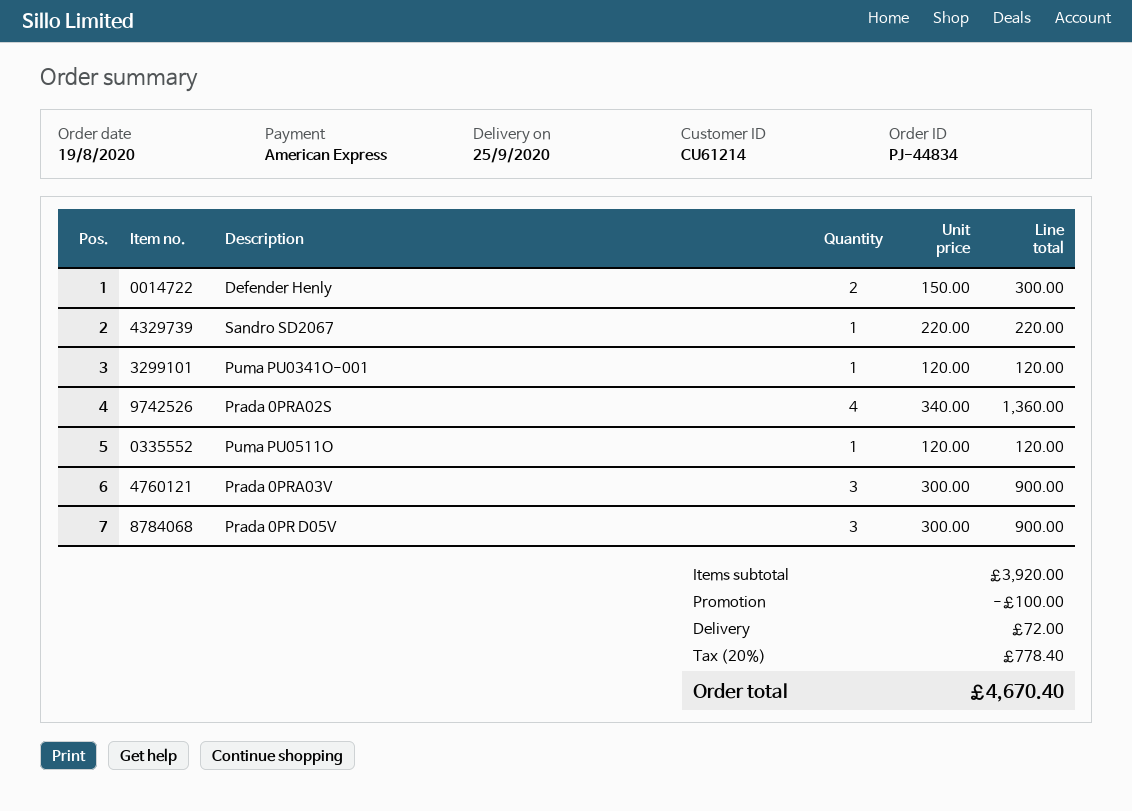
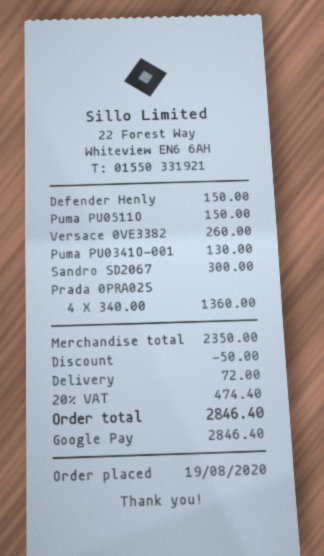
payment method: American Express -> Google Pay
Defender Henly: 2 x 150.00 = 300.00 -> 1 x 150.00 = 150.00
Sandro SD2067: 1 x 220.00 = 220.00 -> 1 x 300.00 = 300.00
Puma PU0341O-001: 1 x 120.00 = 120.00 -> 1 x 130.00 = 130.00
Puma PU0511O: 1 x 120.00 = 120.00 -> 1 x 150.00 = 150.00
Prada 0PRA03V: 3 x 300.00 = 900.00 -> none
Prada 0PR D05V: 3 x 300.00 = 900.00 -> none
Versace 0VE3382: none -> 1 x 260.00 = 260.00
subtotal: 3920.00 -> 2350.00
discount: 100.00 -> 50.00
tax: 20% = 778.40 -> 20% = 474.40
total: 4670.40 -> 2846.40

